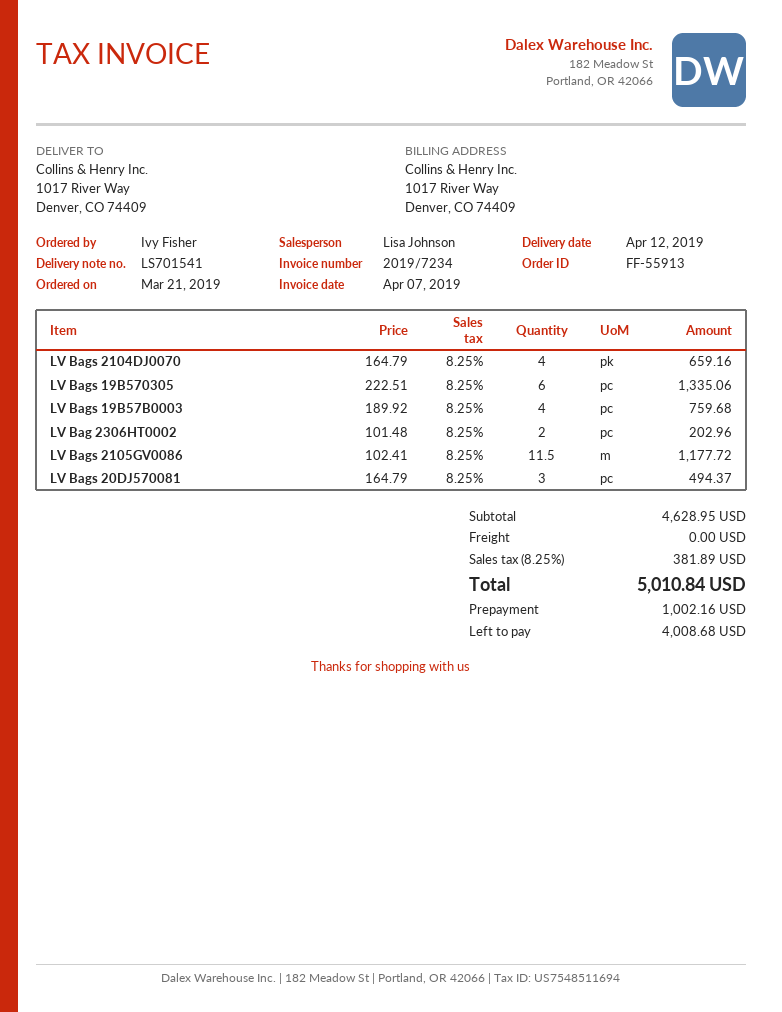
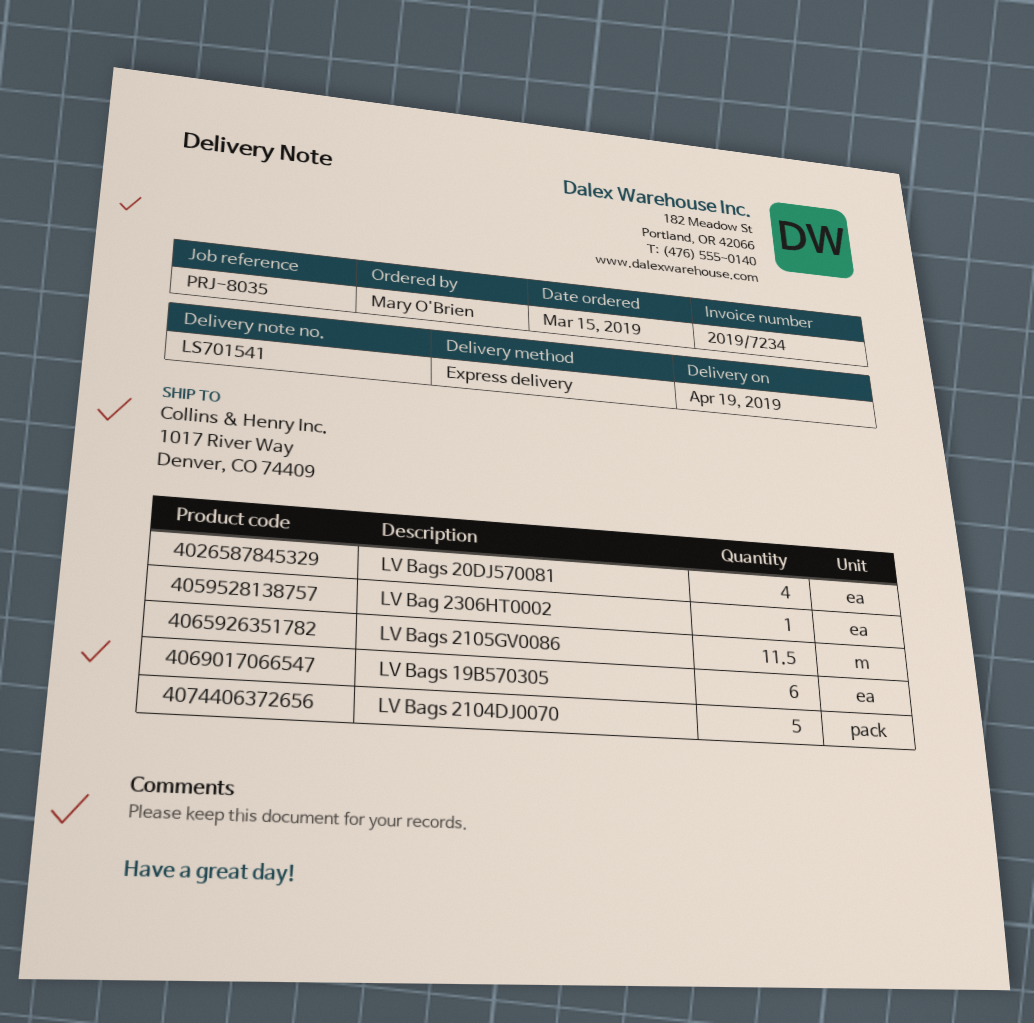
order date: 2019-03-21 -> 2019-03-15
delivery date: 2019-04-12 -> 2019-04-19
ordered by: Ivy Fisher -> Mary O'Brien
LV Bags 2104DJ0070: 4 -> 5
LV Bags 19B57B0003: 4 -> none
LV Bag 2306HT0002: 2 -> 1
LV Bags 20DJ570081: 3 -> 4

